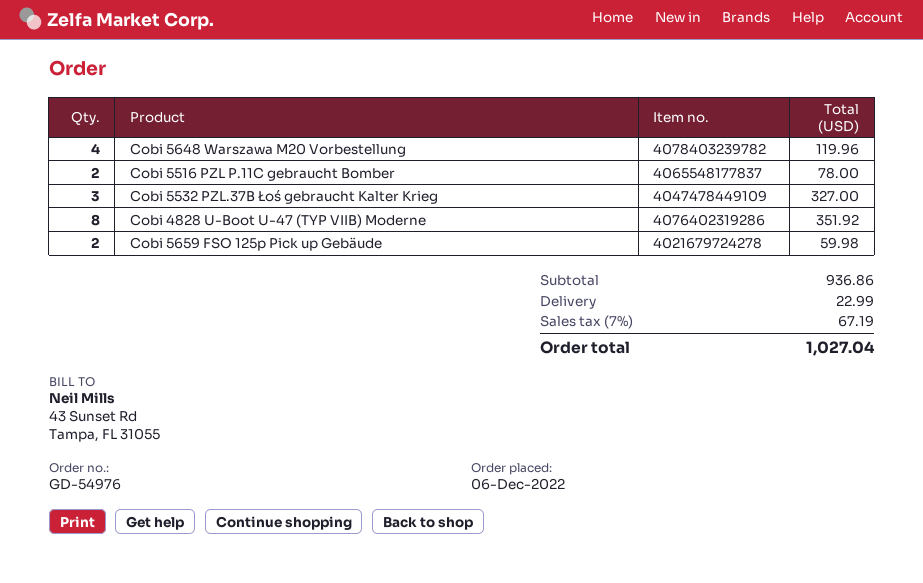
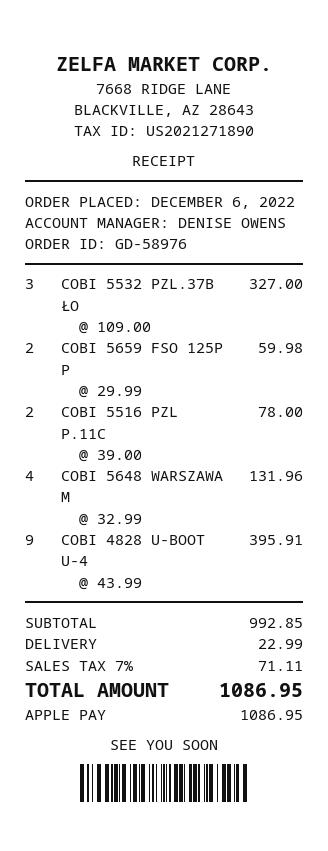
order number: GD-54976 -> GD-58976
Cobi 5648 Warszawa M20 Vorbestellung: 4 for 119.96 -> 4 for 131.96
Cobi 4828 U-Boot U-47 (TYP VIIB) Moderne: 8 for 351.92 -> 9 for 395.91
subtotal: 936.86 -> 992.85
tax: 7% = 67.19 -> 7% = 71.11
total: 1027.04 -> 1086.95

